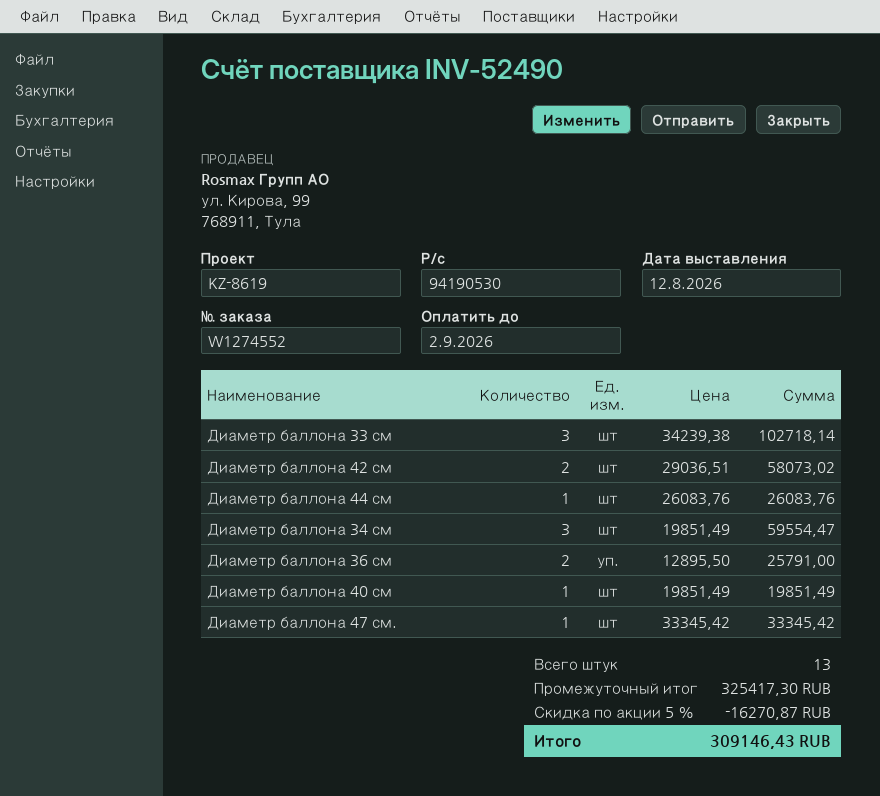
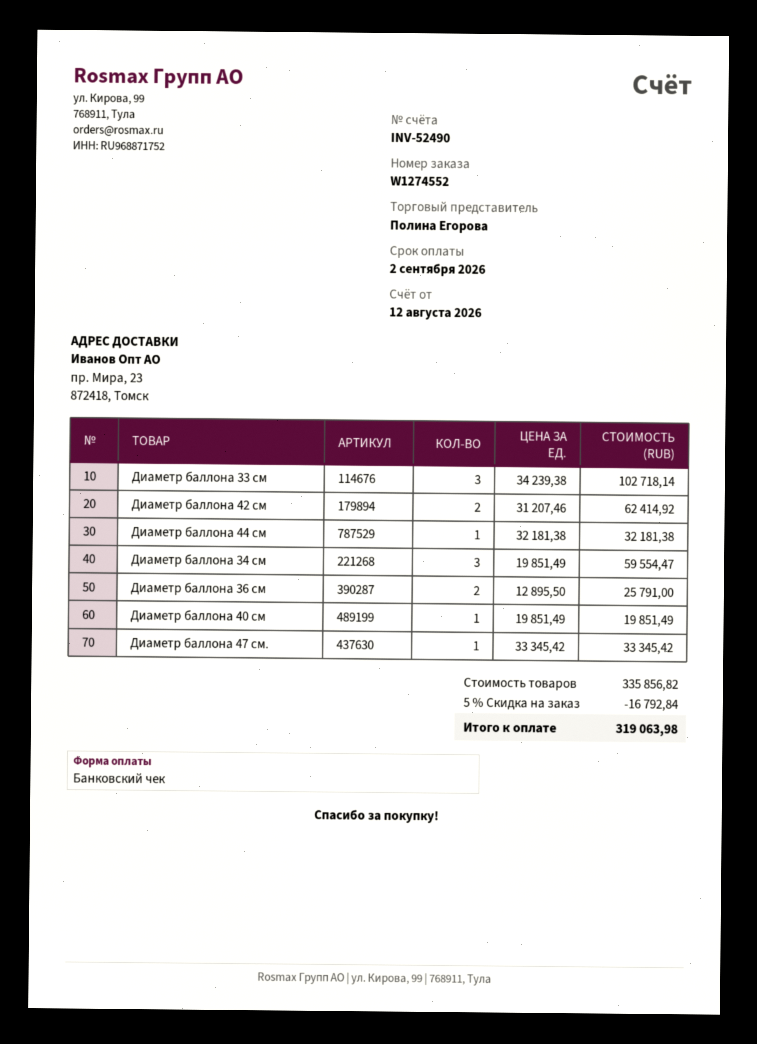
Диаметр баллона 42 см: 2 x 29036.51 = 58073.02 -> 2 x 31207.46 = 62414.92
Диаметр баллона 44 см: 1 x 26083.76 = 26083.76 -> 1 x 32181.38 = 32181.38
subtotal: 325417.30 -> 335856.82
discount: 5% = 16270.87 -> 5% = 16792.84
total: 309146.43 -> 319063.98

